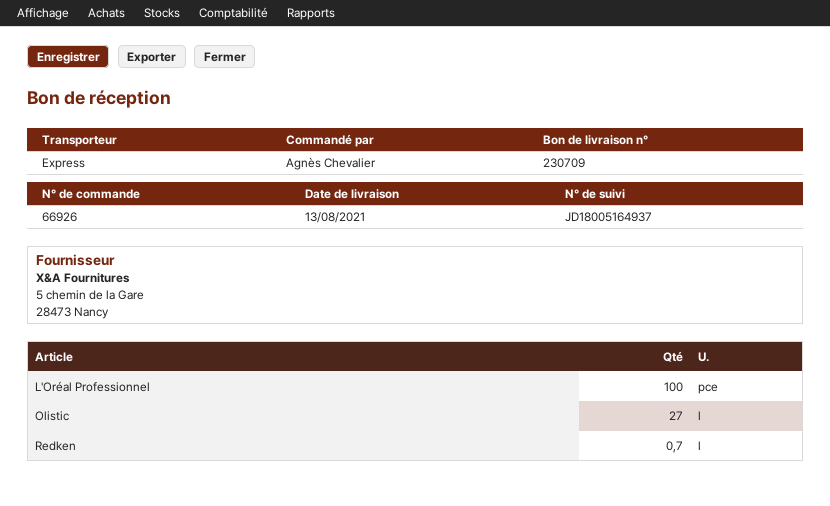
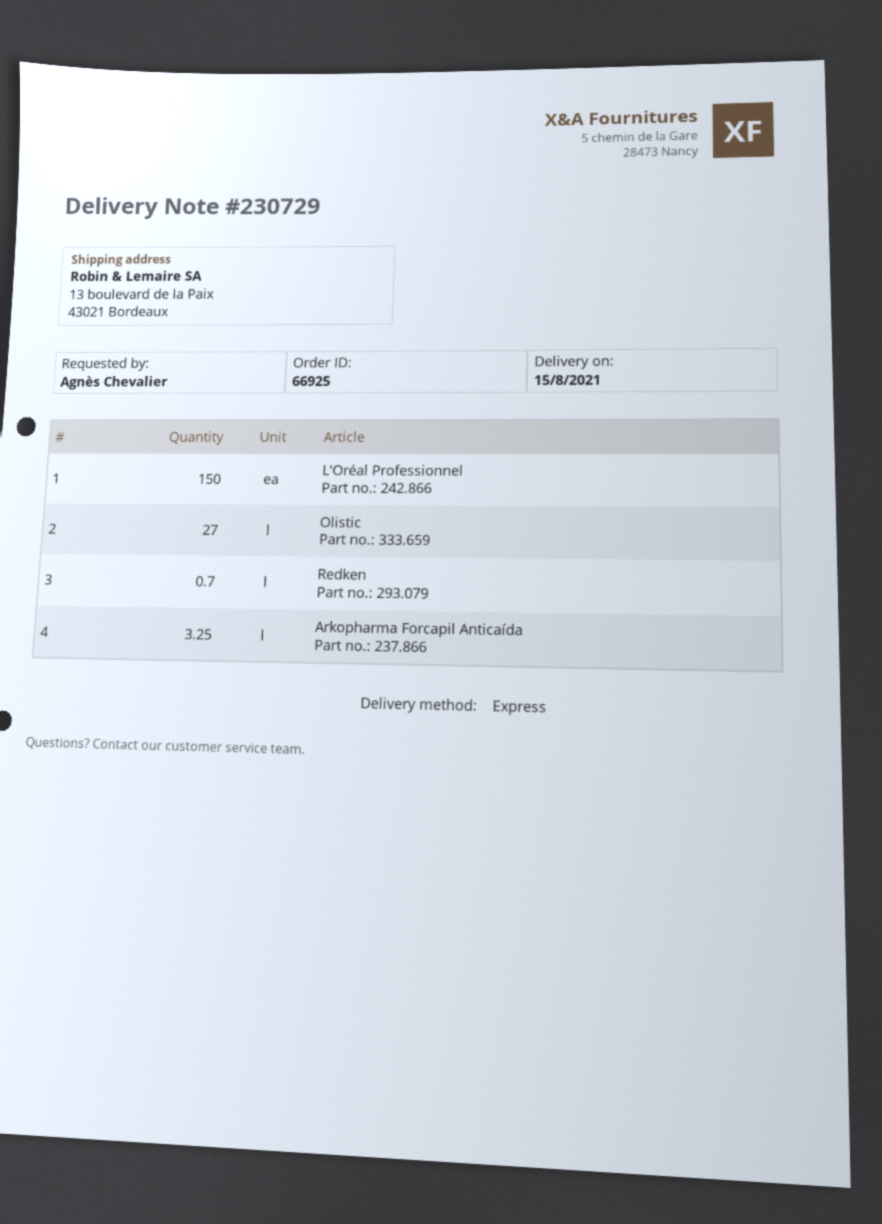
order number: 66926 -> 66925
delivery note number: 230709 -> 230729
delivery date: 2021-08-13 -> 2021-08-15
L'Oréal Professionnel: 100 -> 150
Arkopharma Forcapil Anticaída: none -> 3.25

